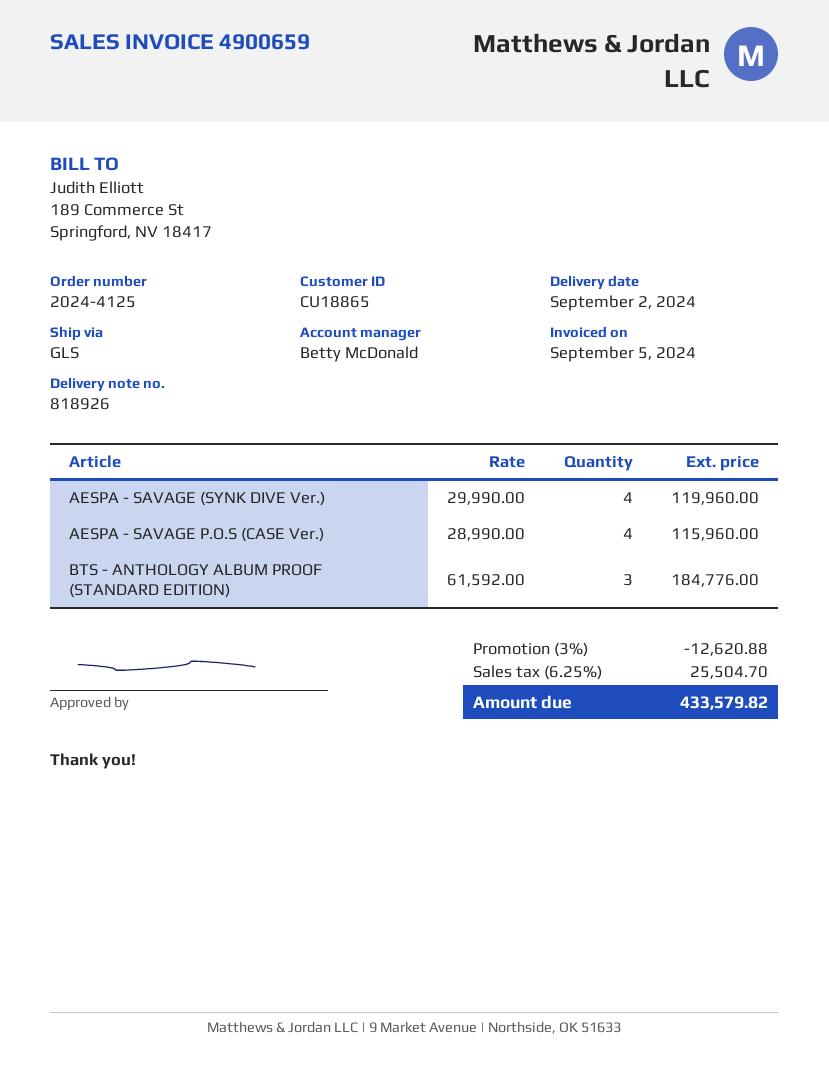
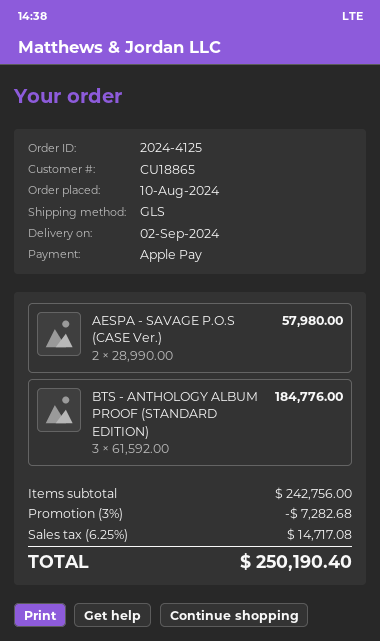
AESPA - SAVAGE (SYNK DIVE Ver.): 4 x 29990.00 = 119960.00 -> none
AESPA - SAVAGE P.O.S (CASE Ver.): 4 x 28990.00 = 115960.00 -> 2 x 28990.00 = 57980.00
discount: 3% = 12620.88 -> 3% = 7282.68
tax: 6.25% = 25504.70 -> 6.25% = 14717.08
total: 433579.82 -> 250190.40

